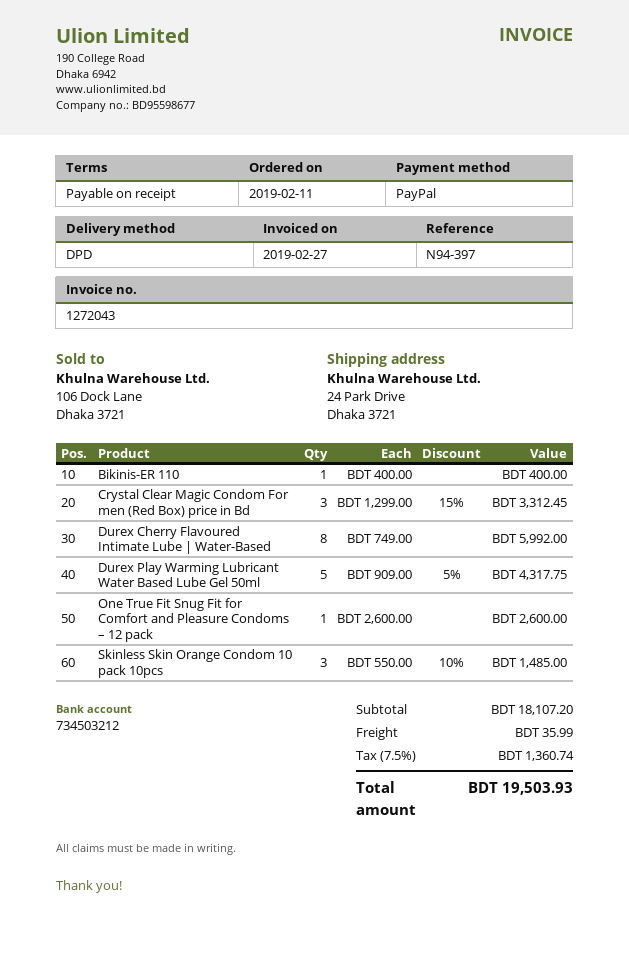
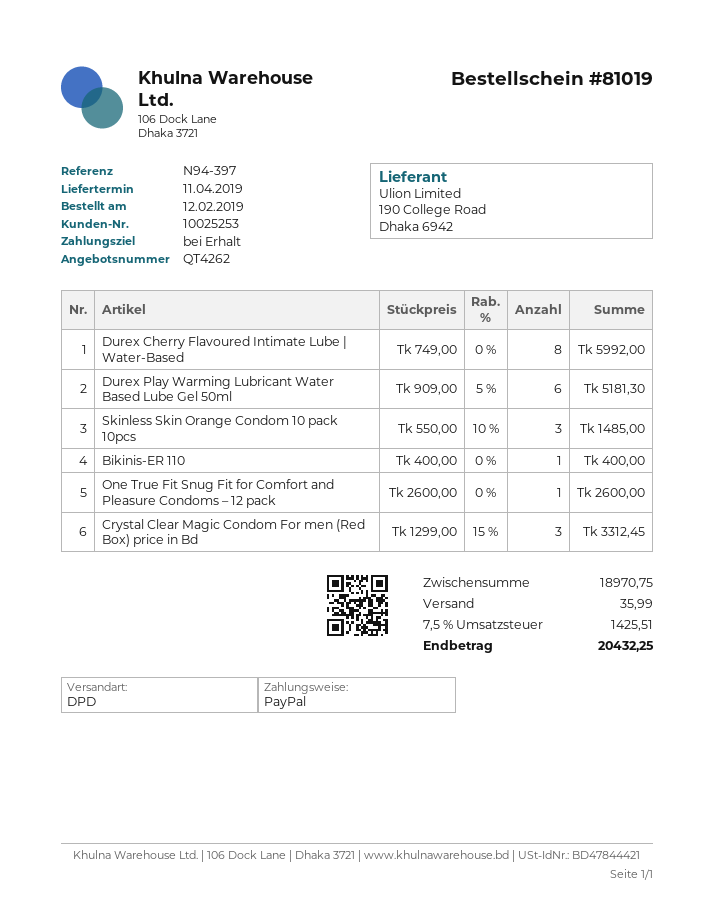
order date: 2019-02-11 -> 2019-02-12
Durex Play Warming Lubricant Water Based Lube Gel 50ml: 5 x 909.00 - 5% = 4317.75 -> 6 x 909.00 - 5% = 5181.30
subtotal: 18107.20 -> 18970.75
tax: 7.5% = 1360.74 -> 7.5% = 1425.51
total: 19503.93 -> 20432.25

